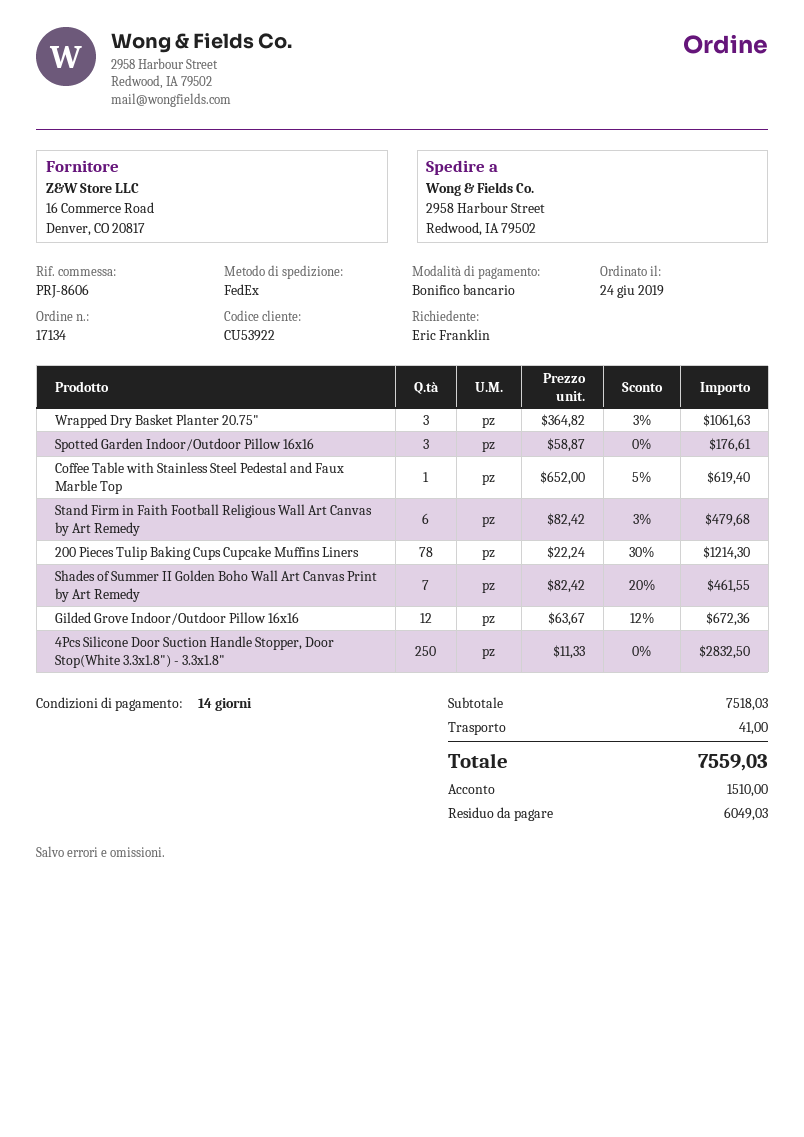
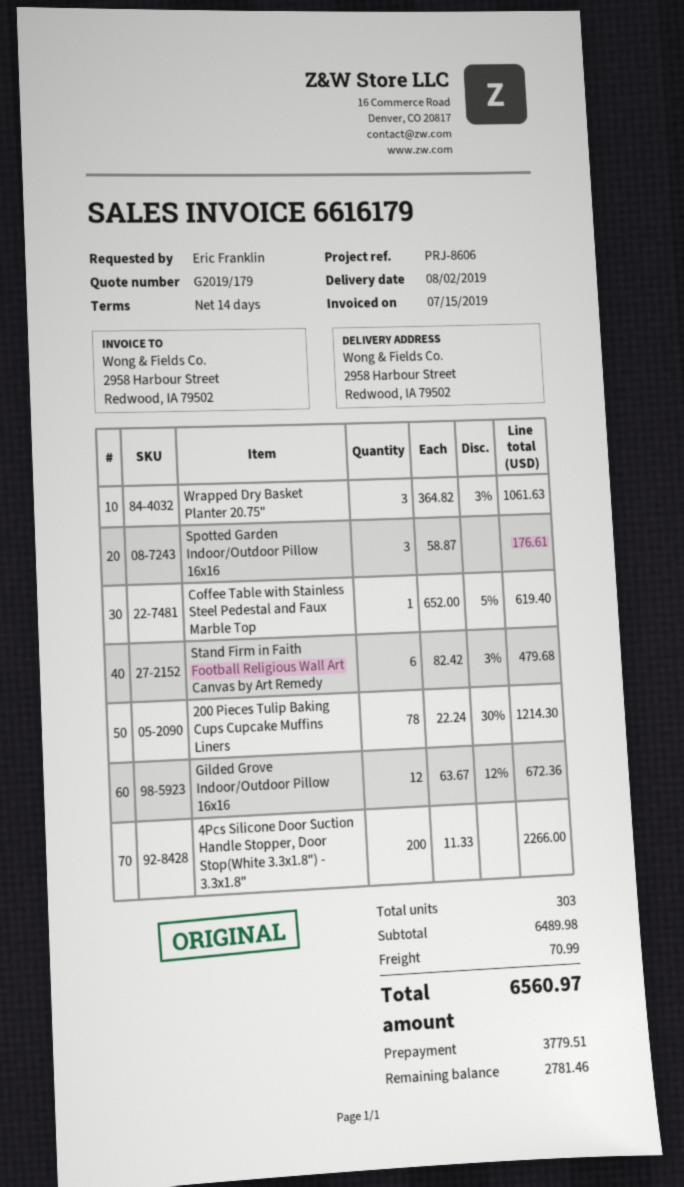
Shades of Summer II Golden Boho Wall Art Canvas Print by Art Remedy: 7 x 82.42 - 20% = 461.55 -> none
4Pcs Silicone Door Suction Handle Stopper, Door Stop(White 3.3x1.8") - 3.3x1.8": 250 x 11.33 = 2832.50 -> 200 x 11.33 = 2266.00
subtotal: 7518.03 -> 6489.98
shipping: 41.00 -> 70.99
total: 7559.03 -> 6560.97
deposit: 1510.00 -> 3779.51
balance: 6049.03 -> 2781.46

